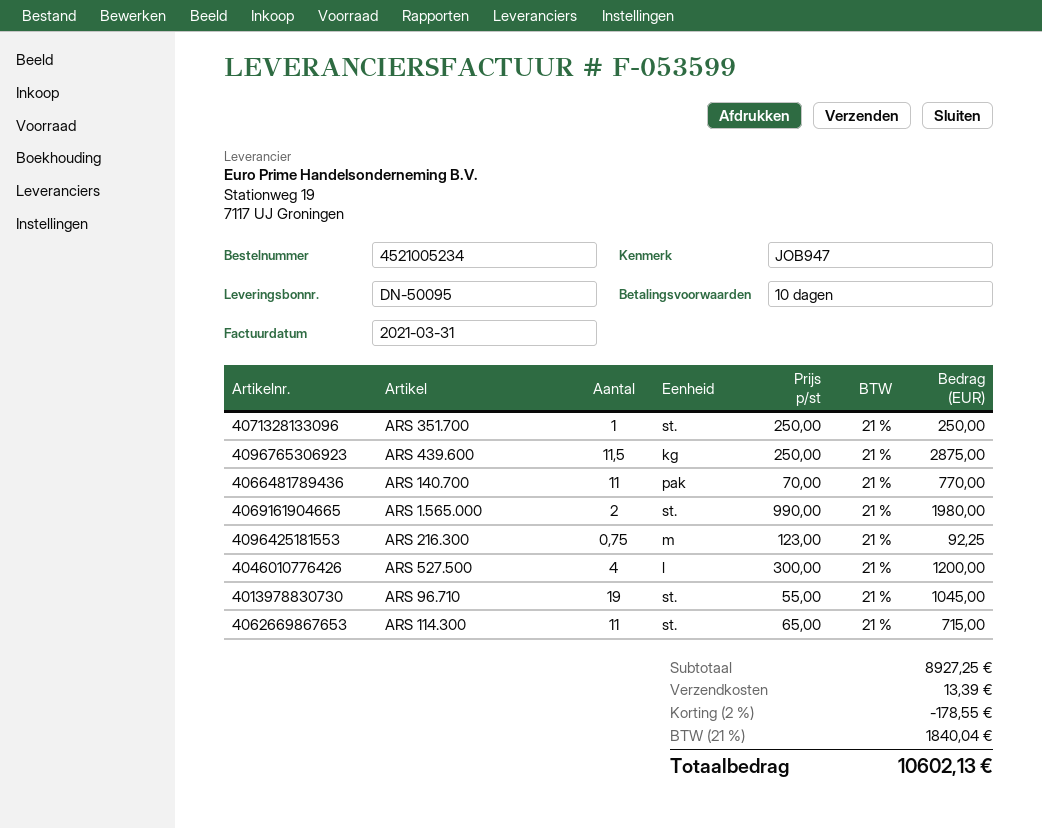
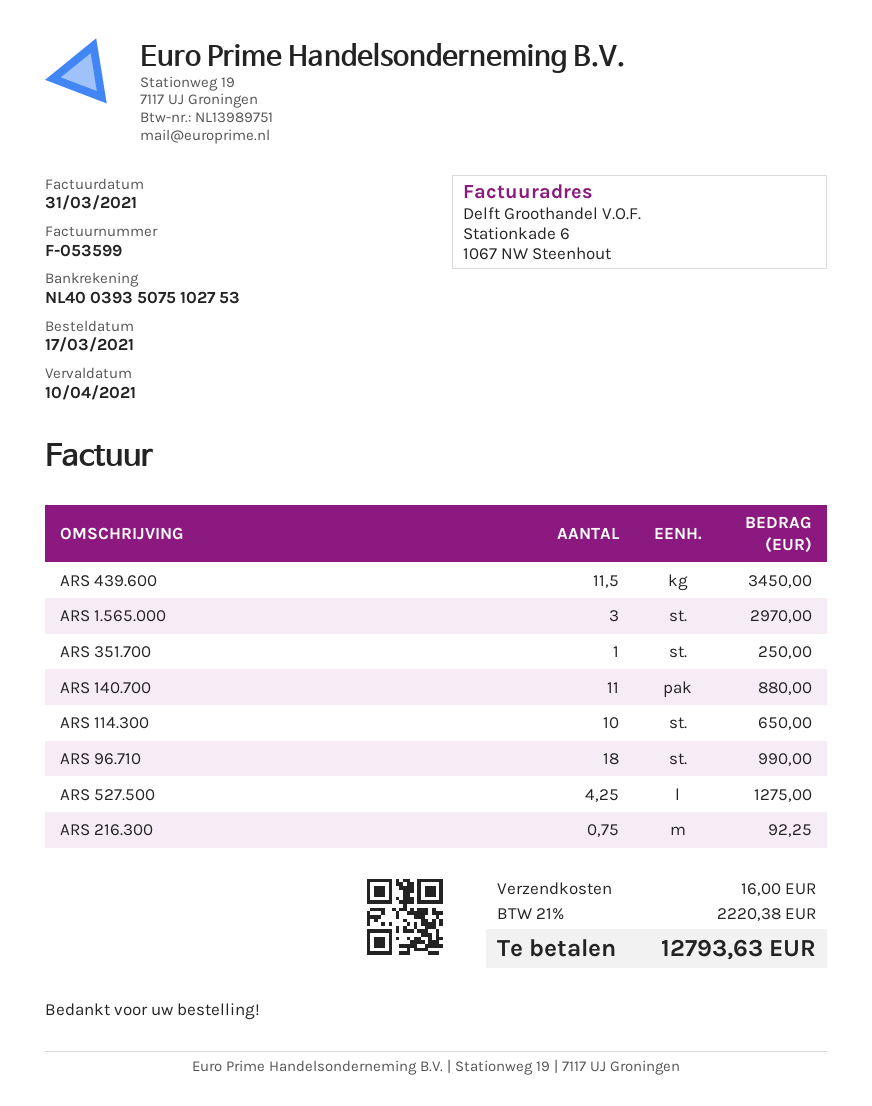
ARS 439.600: 11.5 for 2875.00 -> 11.5 for 3450.00
ARS 140.700: 11 for 770.00 -> 11 for 880.00
ARS 1.565.000: 2 for 1980.00 -> 3 for 2970.00
ARS 527.500: 4 for 1200.00 -> 4.25 for 1275.00
ARS 96.710: 19 for 1045.00 -> 18 for 990.00
ARS 114.300: 11 for 715.00 -> 10 for 650.00
discount: 2% = 178.55 -> none
shipping: 13.39 -> 16.00
tax: 21% = 1840.04 -> 21% = 2220.38
total: 10602.13 -> 12793.63

